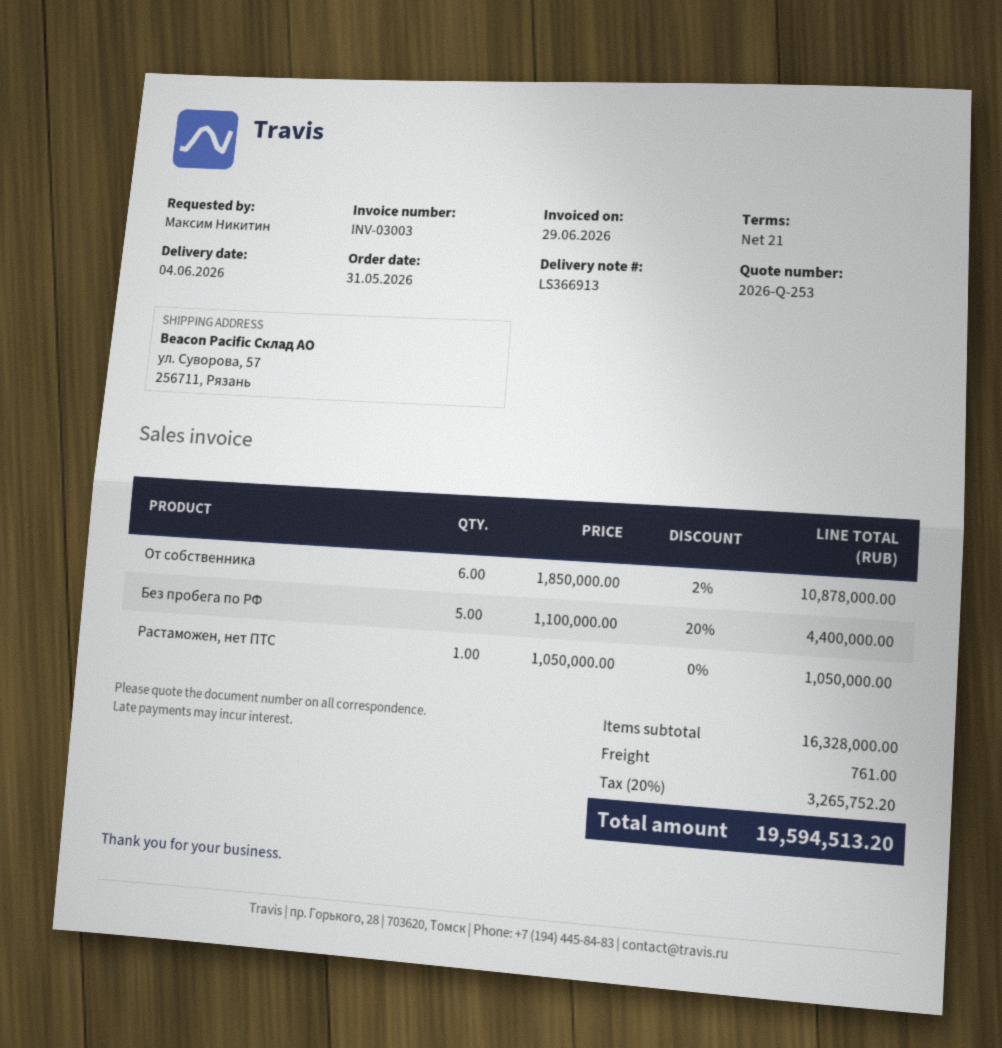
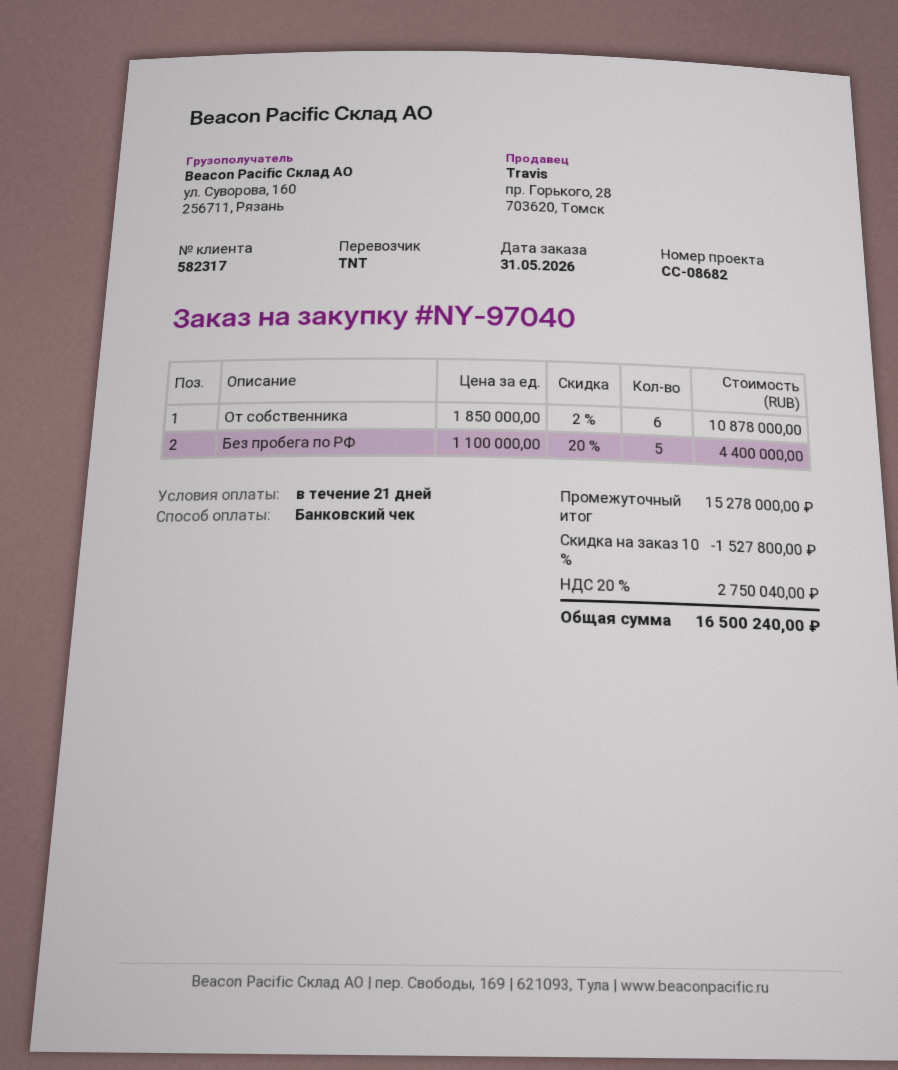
ship to: ул. Суворова, 57, 256711, Рязань -> ул. Суворова, 160, 256711, Рязань
Растаможен, нет ПТС: 1 x 1050000.00 = 1050000.00 -> none
subtotal: 16328000.00 -> 15278000.00
discount: none -> 10% = 1527800.00
shipping: 761.00 -> none
tax: 20% = 3265752.20 -> 20% = 2750040.00
total: 19594513.20 -> 16500240.00

